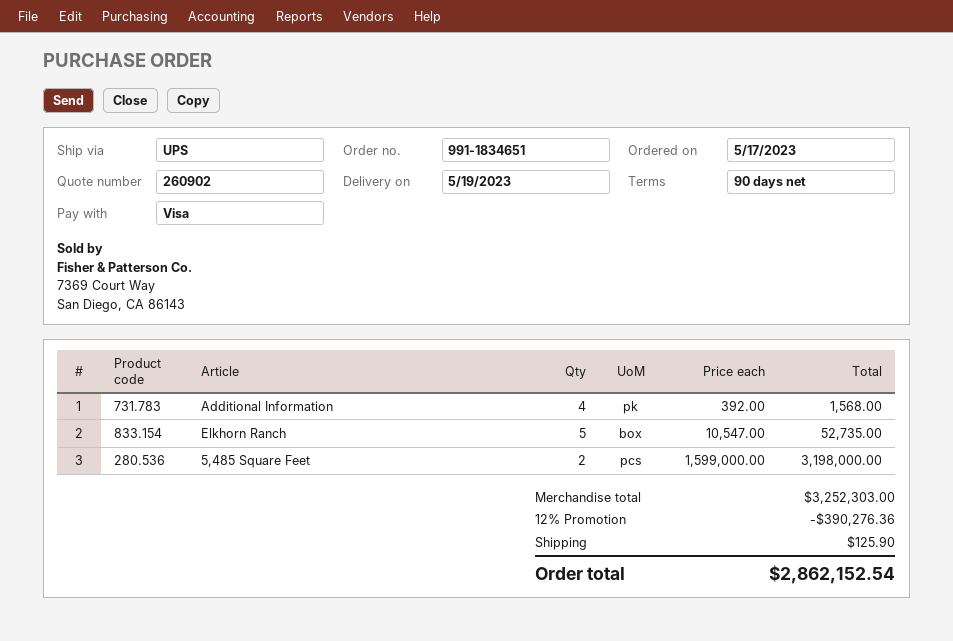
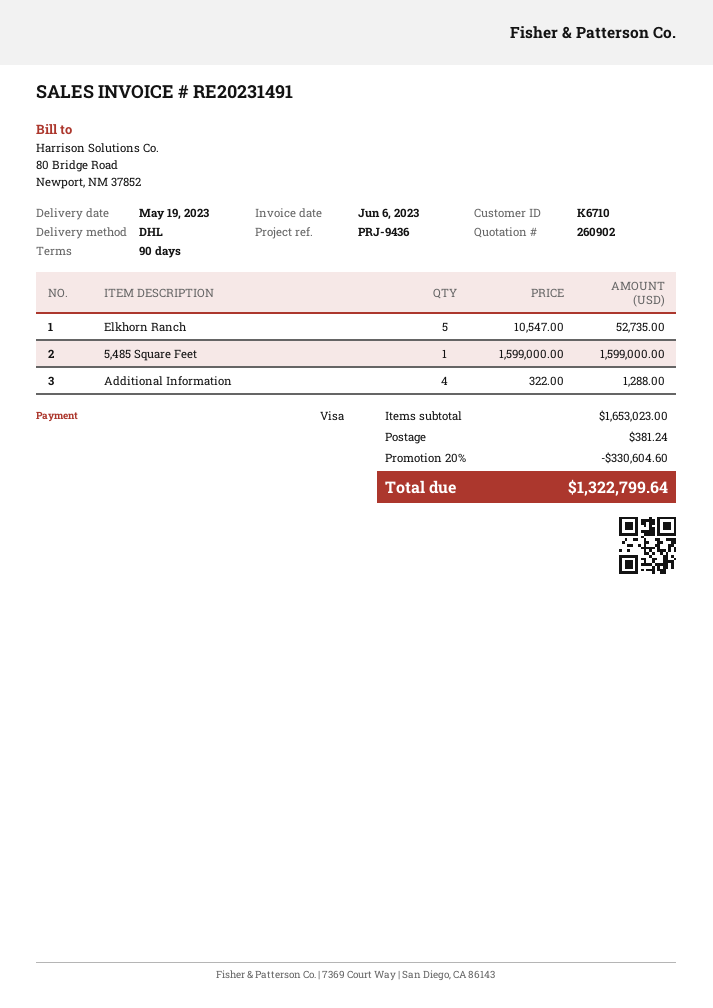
shipping method: UPS -> DHL
Additional Information: 4 x 392.00 = 1568.00 -> 4 x 322.00 = 1288.00
5,485 Square Feet: 2 x 1599000.00 = 3198000.00 -> 1 x 1599000.00 = 1599000.00
subtotal: 3252303.00 -> 1653023.00
discount: 12% = 390276.36 -> 20% = 330604.60
shipping: 125.90 -> 381.24
total: 2862152.54 -> 1322799.64

